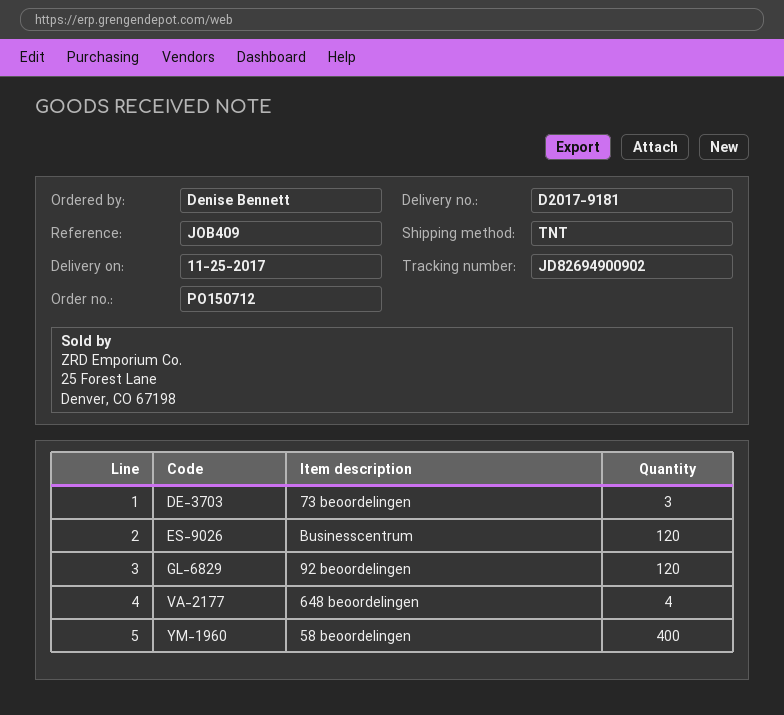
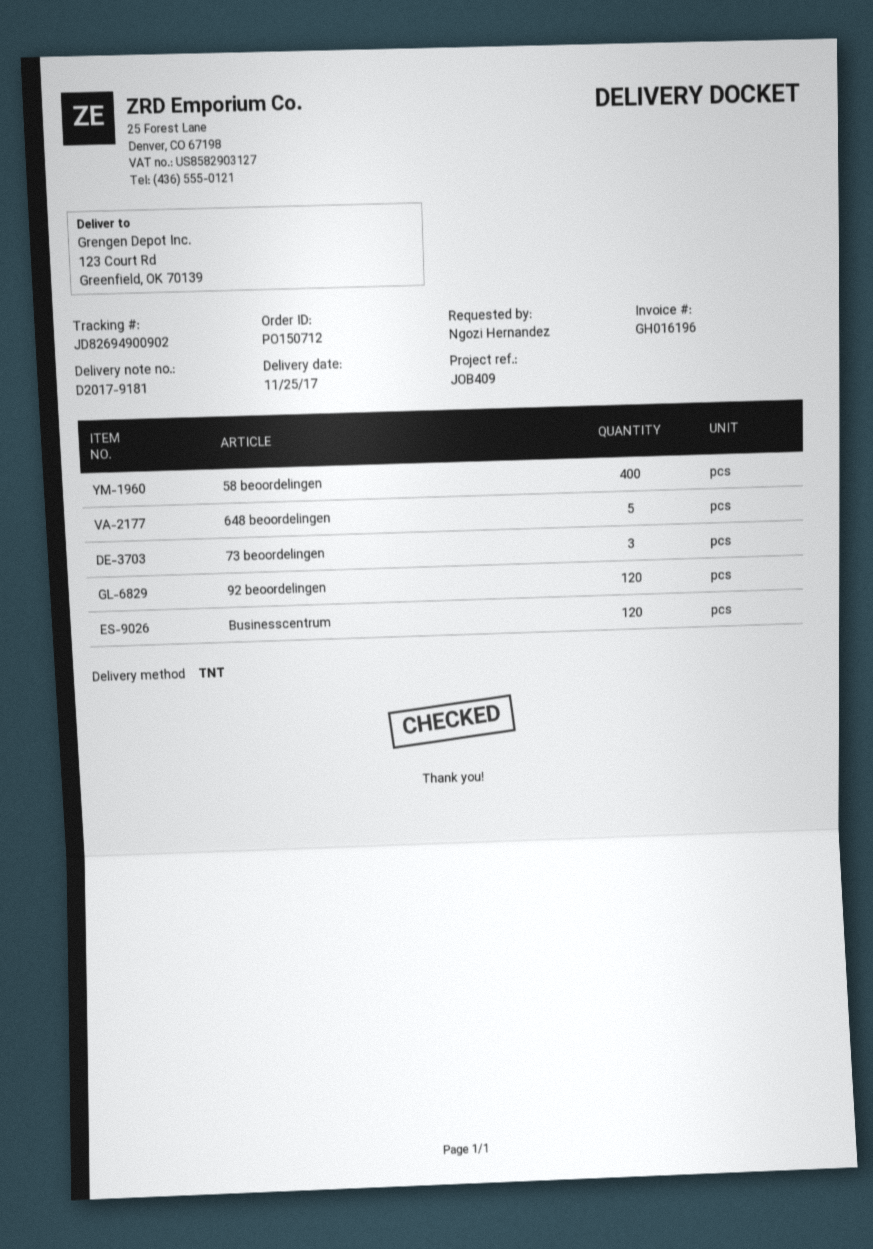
ordered by: Denise Bennett -> Ngozi Hernandez
648 beoordelingen: 4 -> 5

